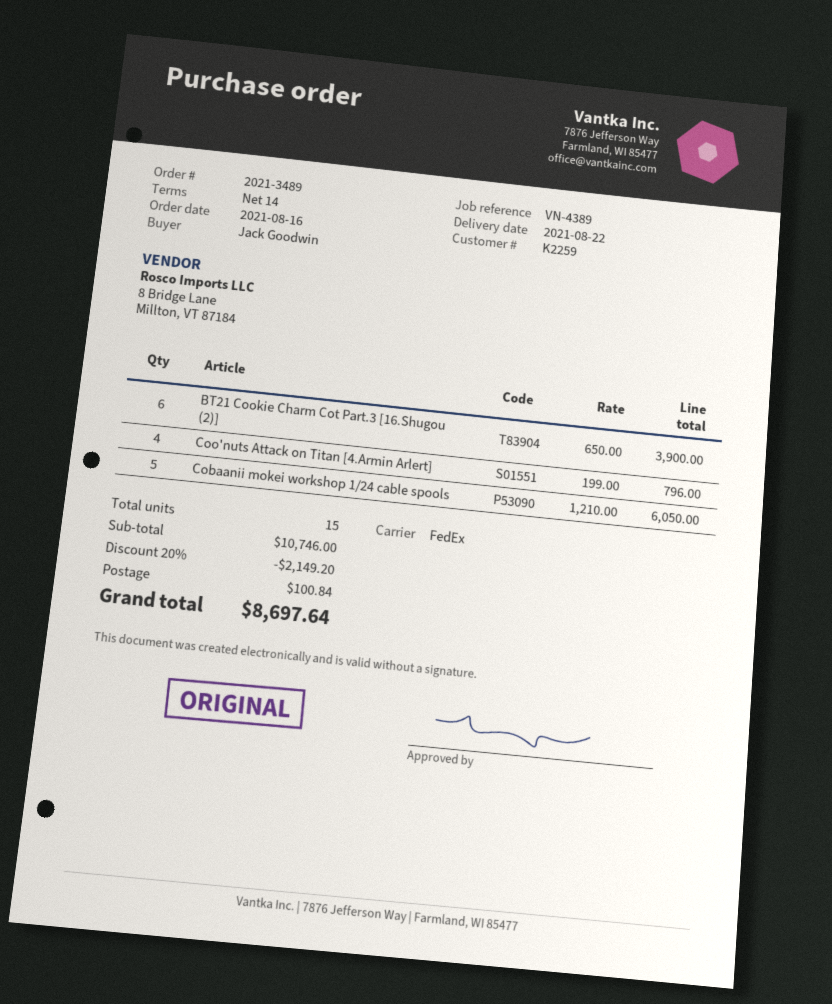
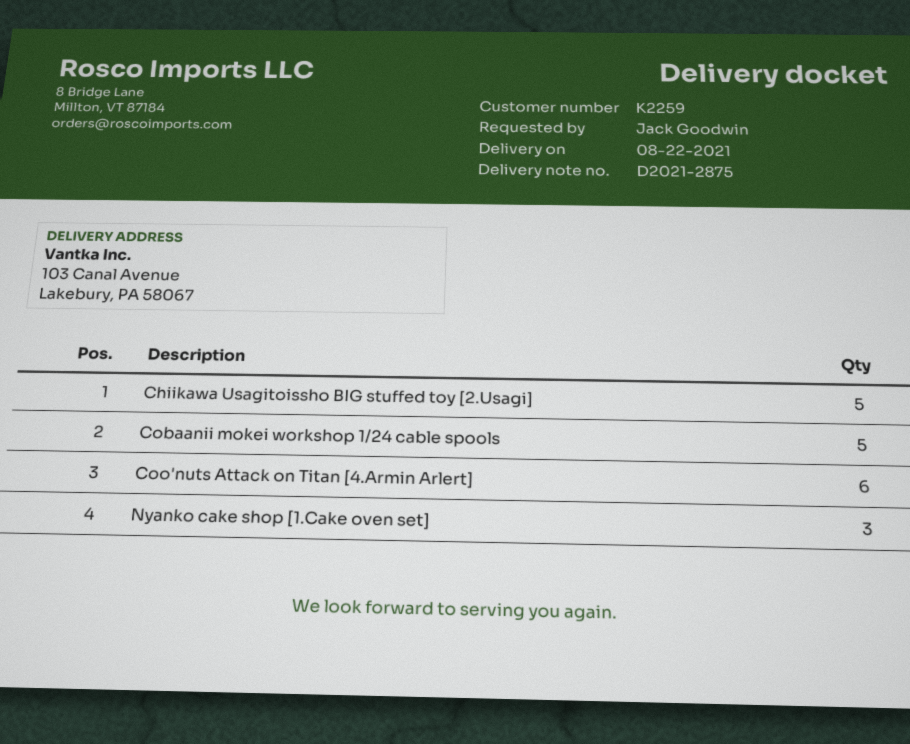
BT21 Cookie Charm Cot Part.3 [16.Shugou (2)]: 6 -> none
Coo'nuts Attack on Titan [4.Armin Arlert]: 4 -> 6
Chiikawa Usagitoissho BIG stuffed toy [2.Usagi]: none -> 5
Nyanko cake shop [1.Cake oven set]: none -> 3

